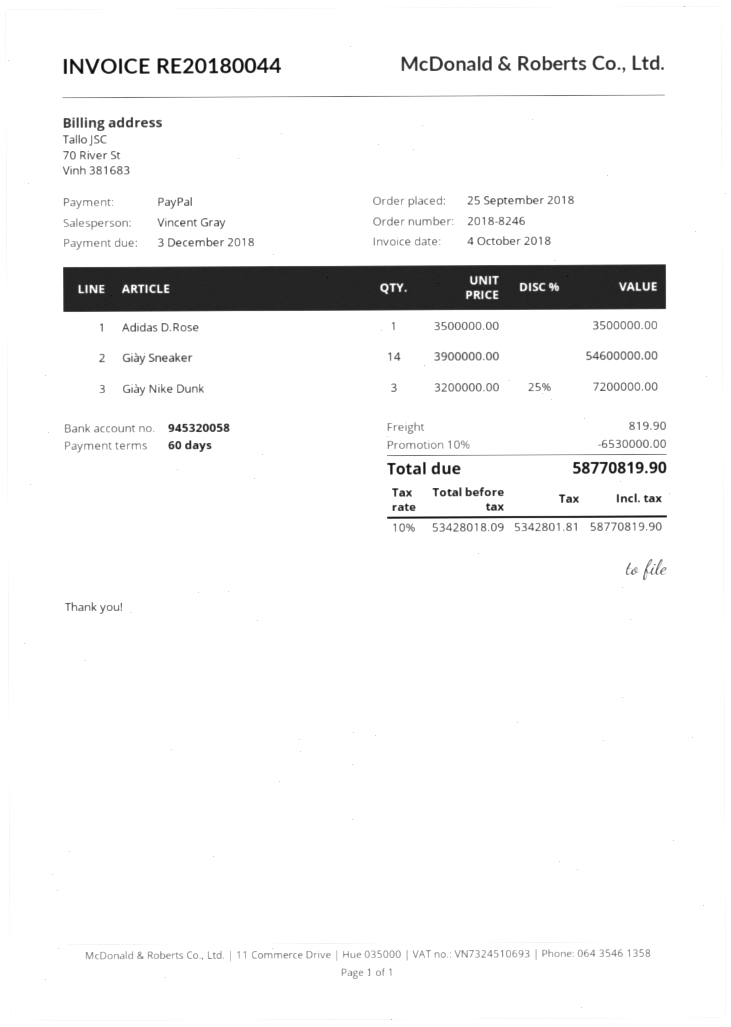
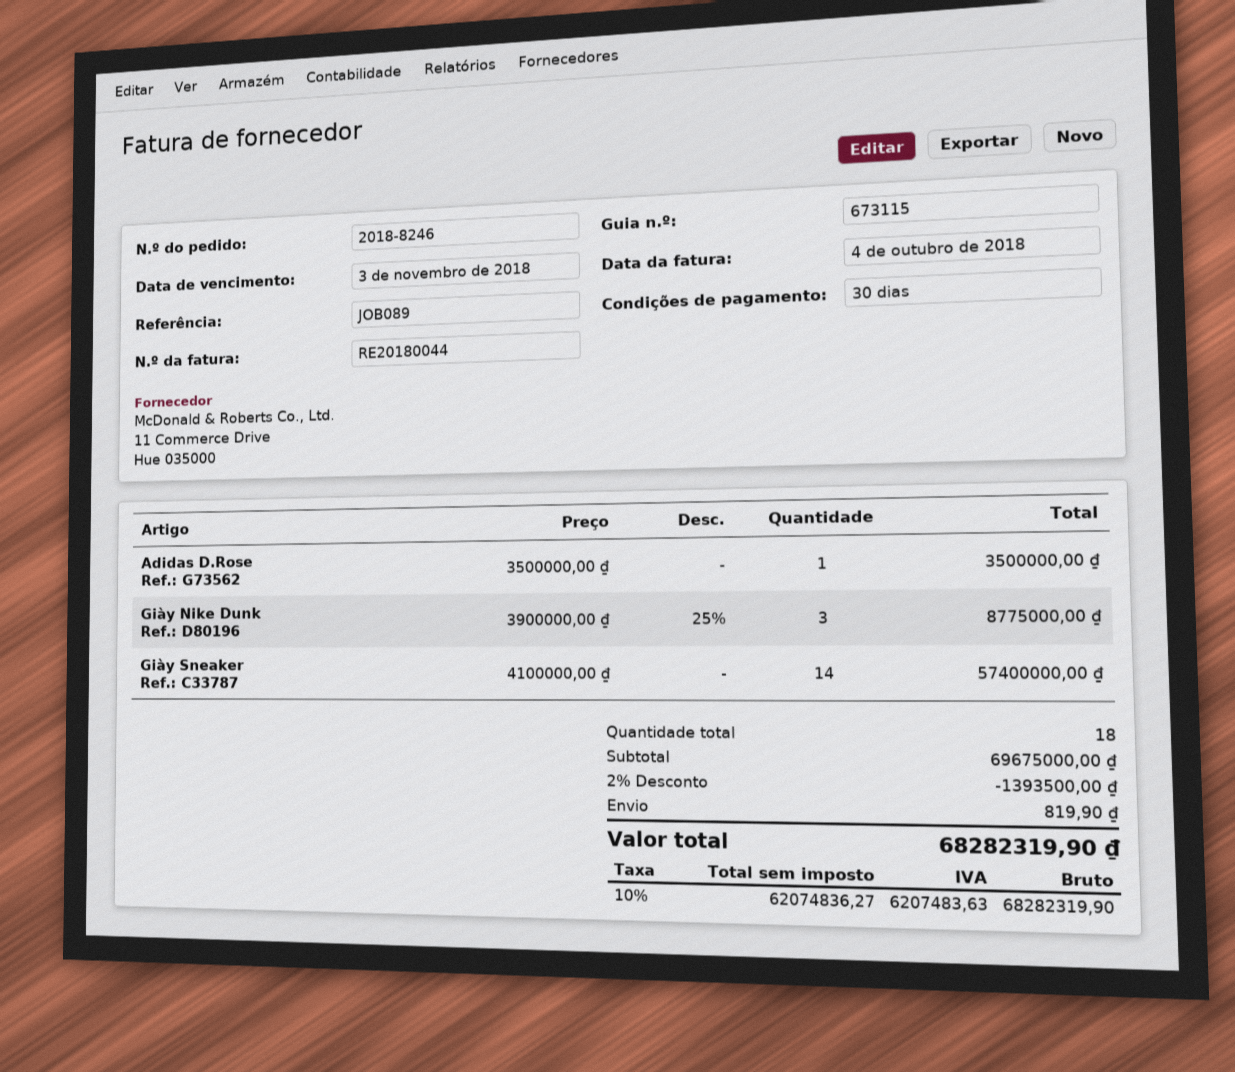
payment terms: 60 days -> 30 days
due date: 2018-12-03 -> 2018-11-03
Giày Sneaker: 14 x 3900000.00 = 54600000.00 -> 14 x 4100000.00 = 57400000.00
Giày Nike Dunk: 3 x 3200000.00 - 25% = 7200000.00 -> 3 x 3900000.00 - 25% = 8775000.00
discount: 10% = 6530000.00 -> 2% = 1393500.00
net: 53428018.09 -> 62074836.27
tax: 10% = 5342801.81 -> 10% = 6207483.63
total: 58770819.90 -> 68282319.90

